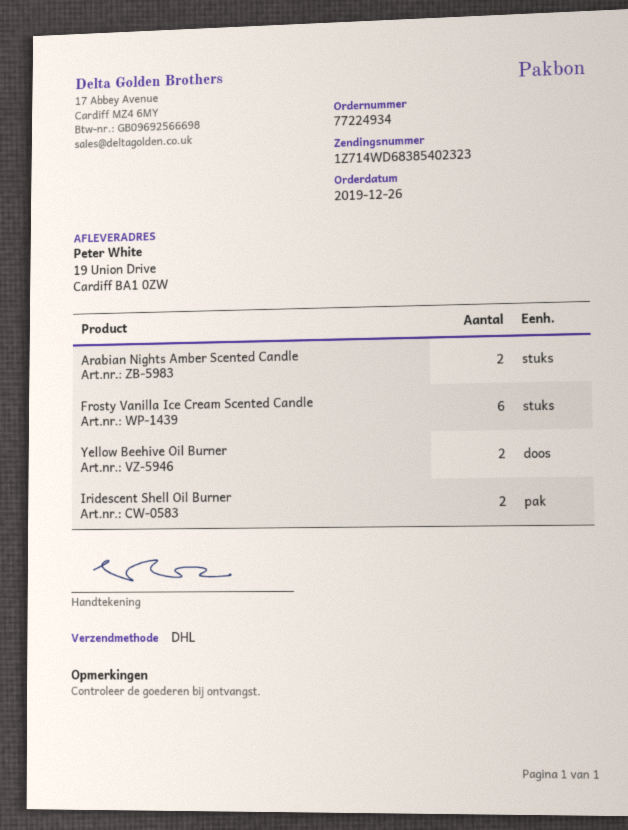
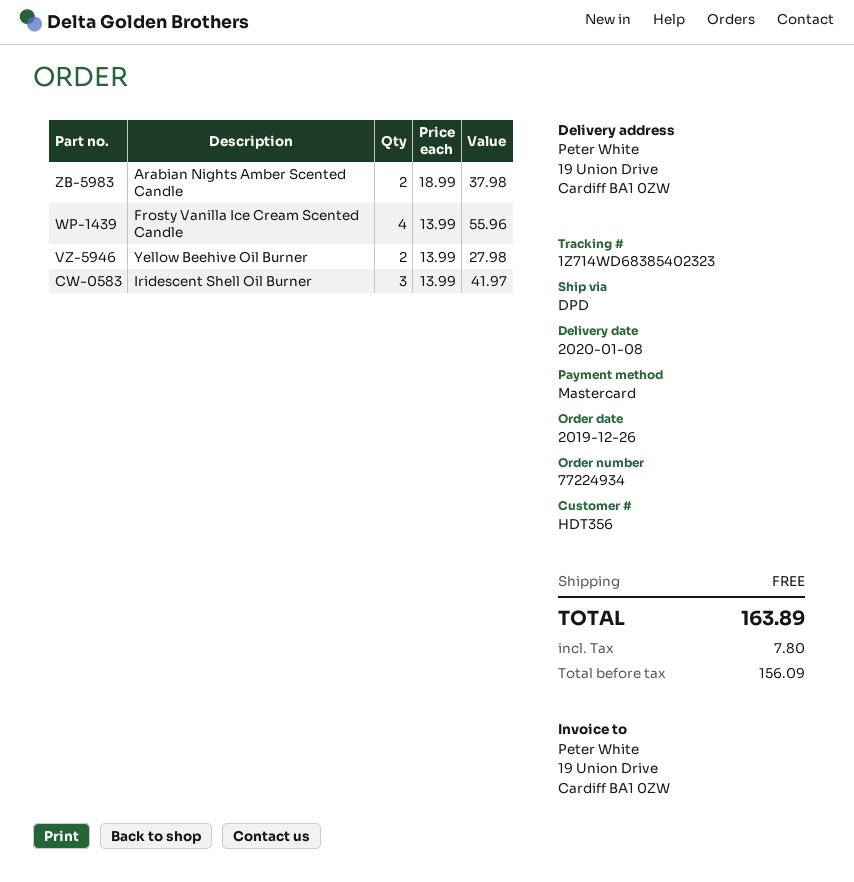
shipping method: DHL -> DPD
Frosty Vanilla Ice Cream Scented Candle: 6 -> 4
Iridescent Shell Oil Burner: 2 -> 3

